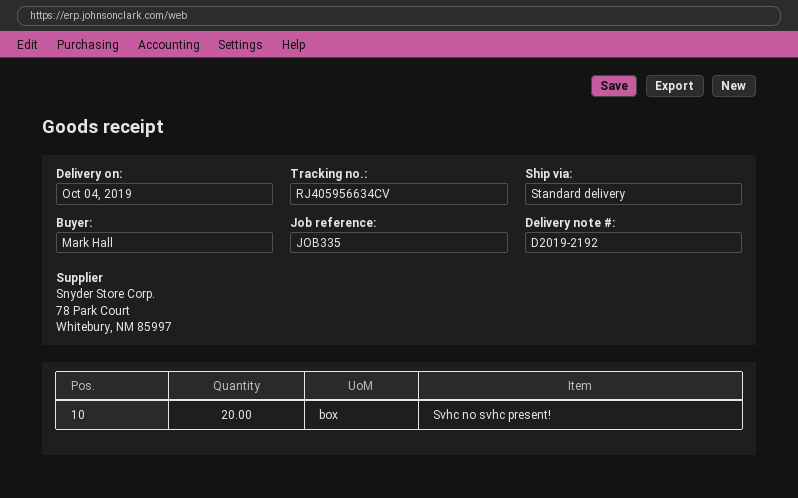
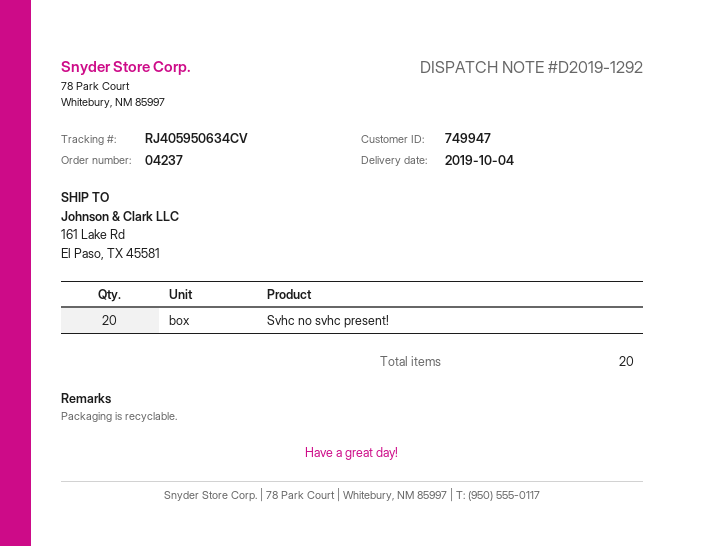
delivery note number: D2019-2192 -> D2019-1292
tracking number: RJ405956634CV -> RJ405950634CV

